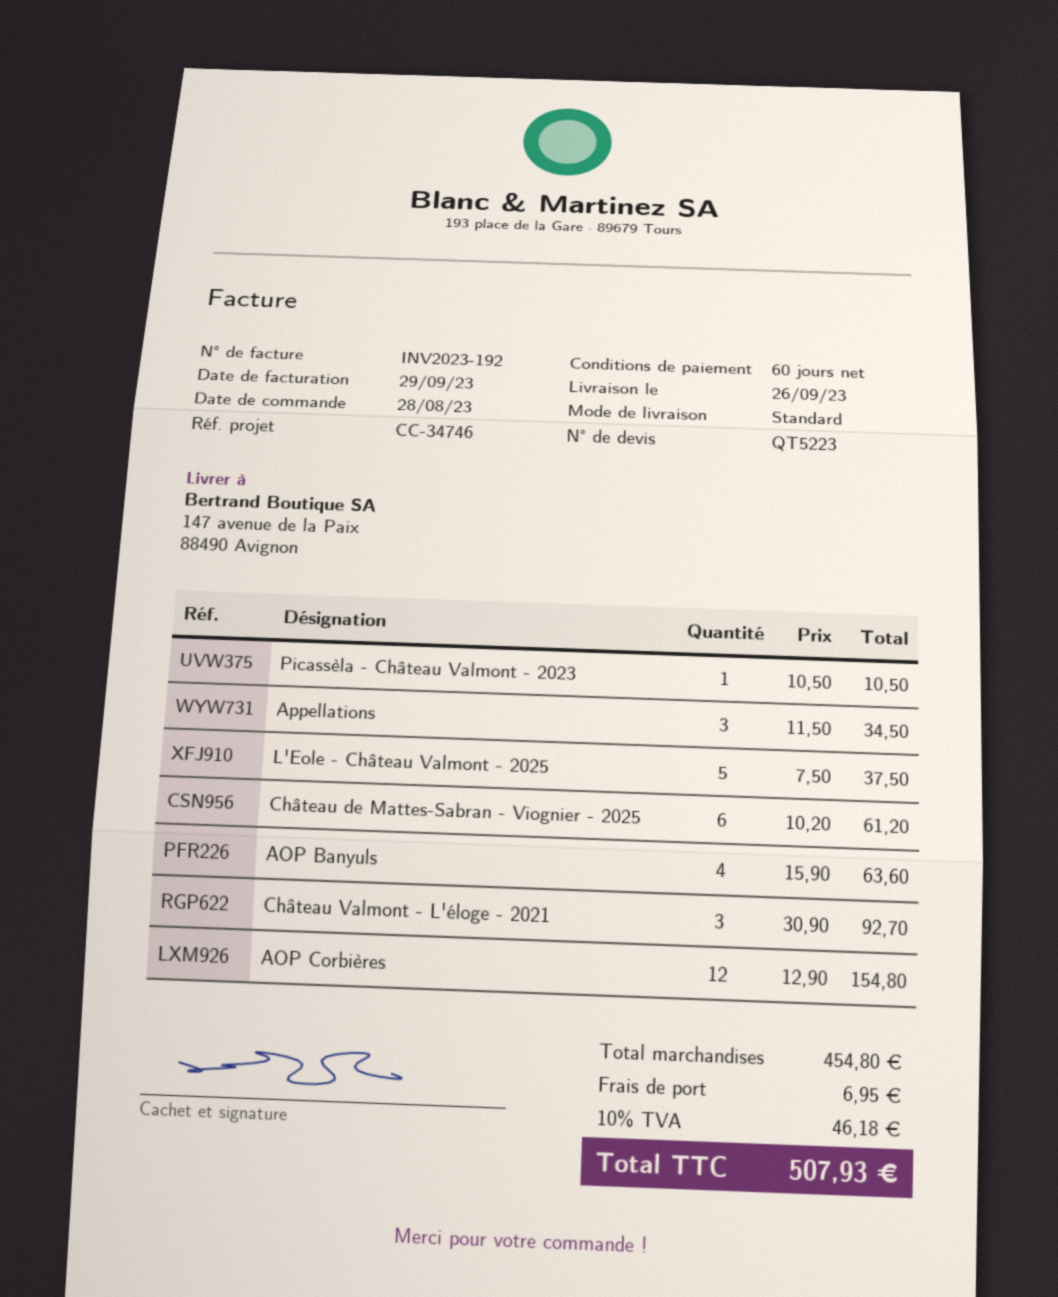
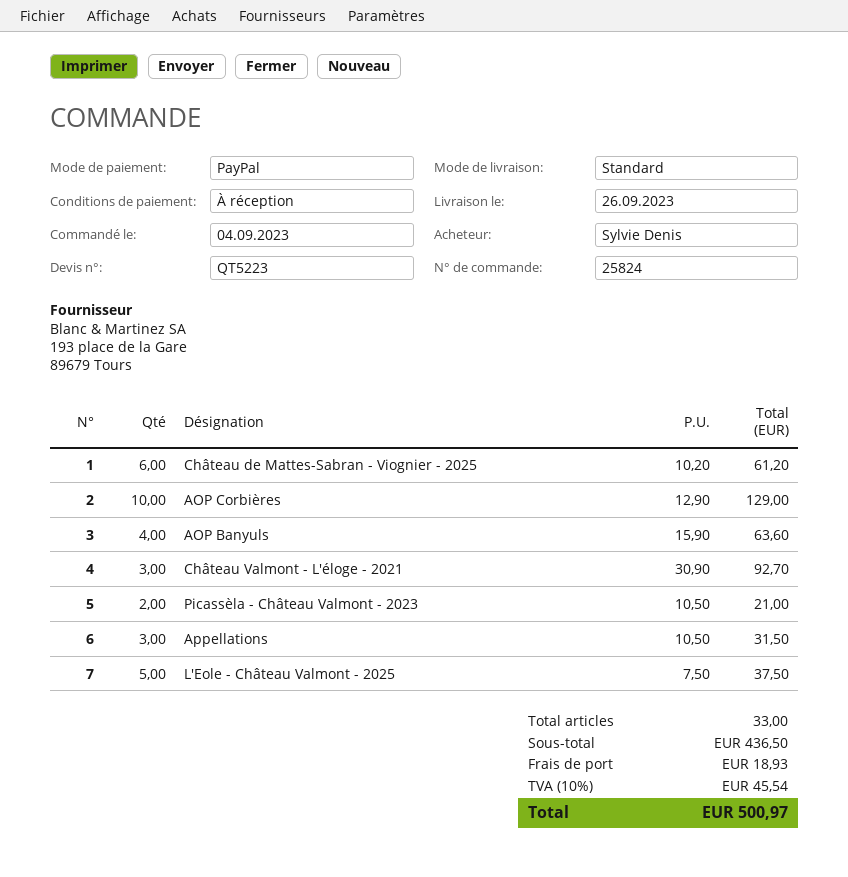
order date: 2023-08-28 -> 2023-09-04
payment terms: 60 days -> on receipt
Picassèla - Château Valmont - 2023: 1 x 10.50 = 10.50 -> 2 x 10.50 = 21.00
Appellations: 3 x 11.50 = 34.50 -> 3 x 10.50 = 31.50
AOP Corbières: 12 x 12.90 = 154.80 -> 10 x 12.90 = 129.00
subtotal: 454.80 -> 436.50
shipping: 6.95 -> 18.93
tax: 10% = 46.18 -> 10% = 45.54
total: 507.93 -> 500.97

